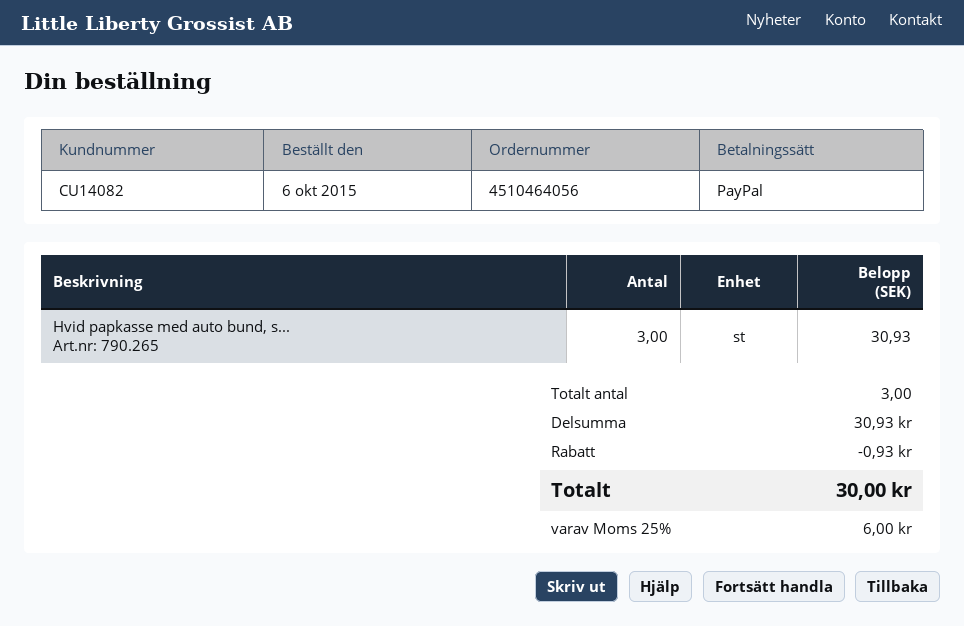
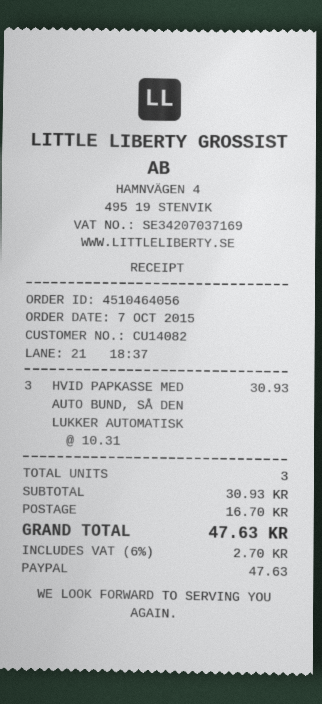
order date: 2015-10-06 -> 2015-10-07
discount: 0.93 -> none
shipping: none -> 16.70
tax: 25% = 6.00 -> 6% = 2.70
total: 30.00 -> 47.63

